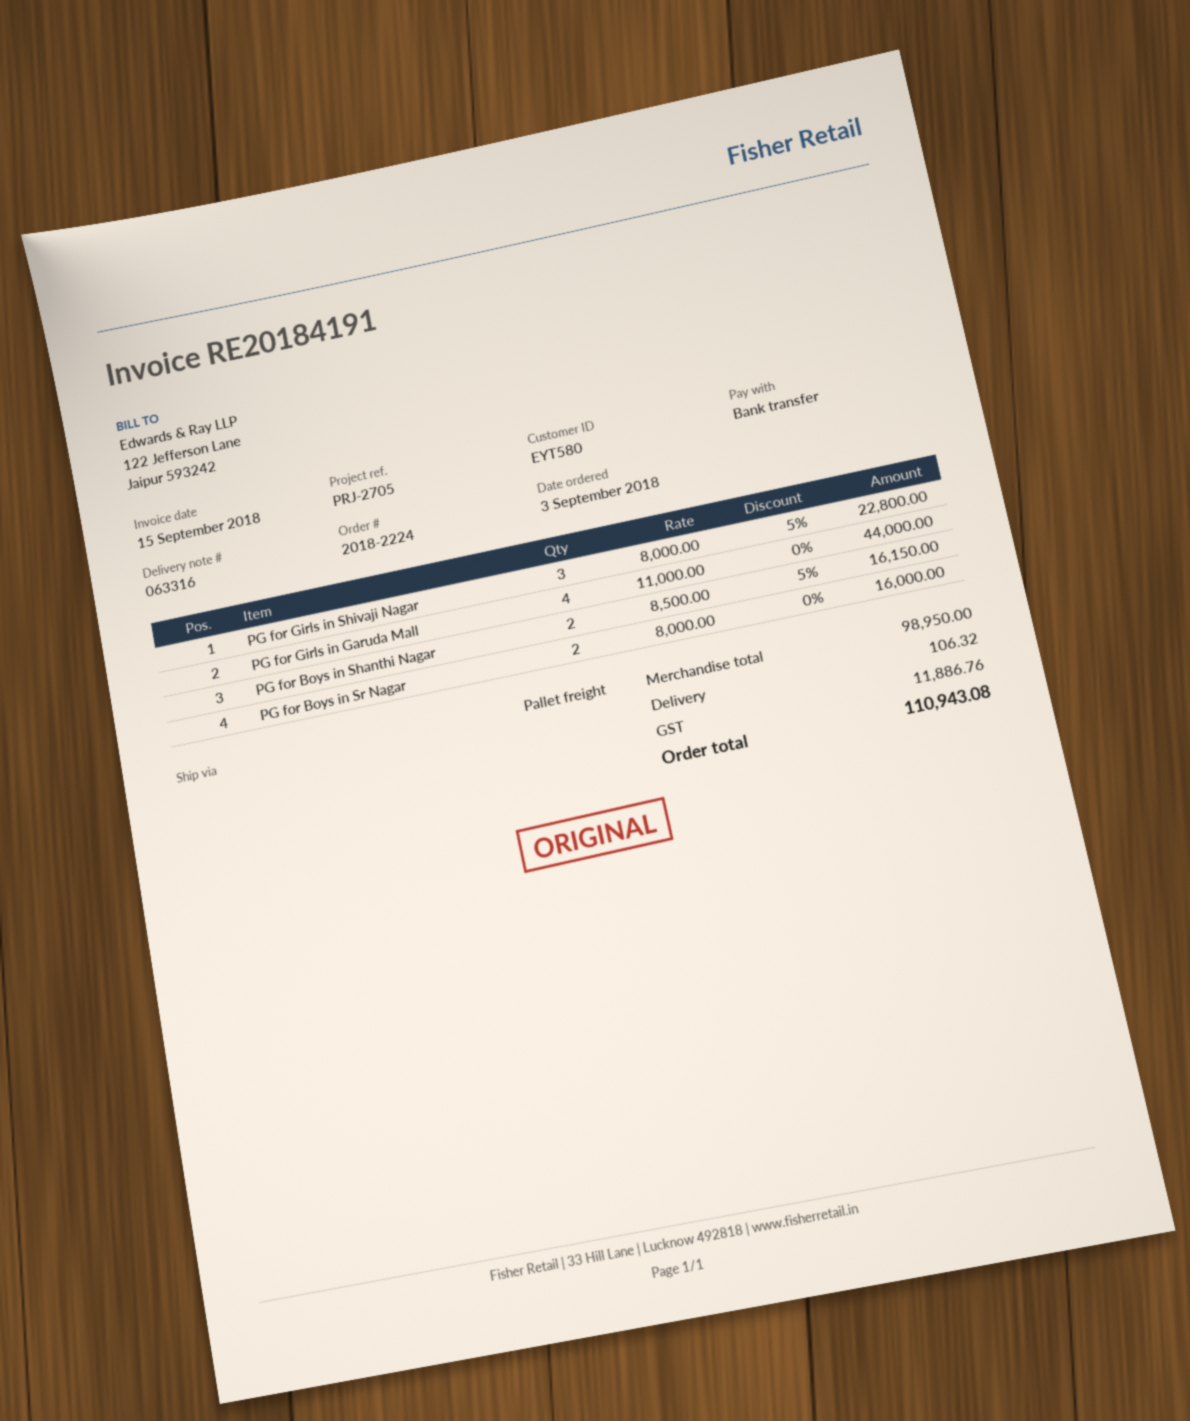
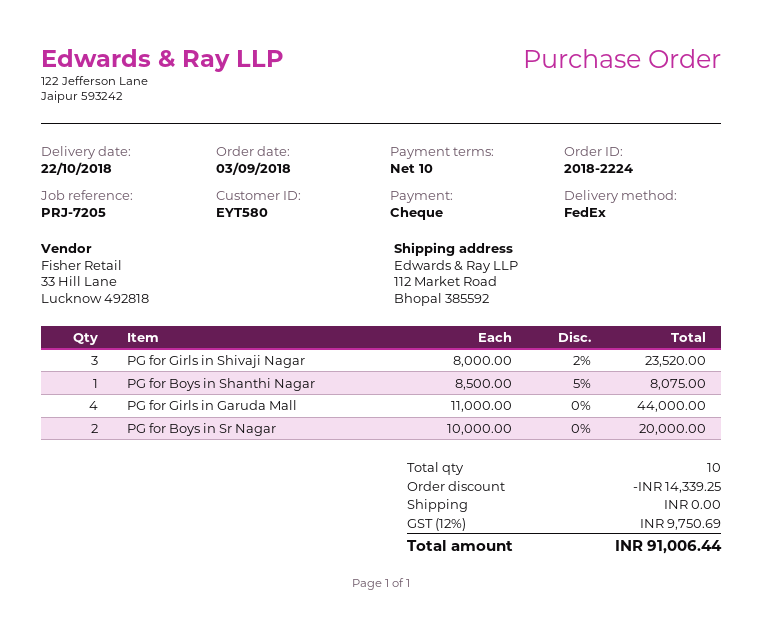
reference: PRJ-2705 -> PRJ-7205
payment method: bank transfer -> cheque
shipping method: pallet freight -> FedEx
PG for Girls in Shivaji Nagar: 3 x 8000.00 - 5% = 22800.00 -> 3 x 8000.00 - 2% = 23520.00
PG for Boys in Shanthi Nagar: 2 x 8500.00 - 5% = 16150.00 -> 1 x 8500.00 - 5% = 8075.00
PG for Boys in Sr Nagar: 2 x 8000.00 = 16000.00 -> 2 x 10000.00 = 20000.00
discount: none -> 14339.25
shipping: 106.32 -> 0.00
tax: 11886.76 -> 9750.69
total: 110943.08 -> 91006.44

